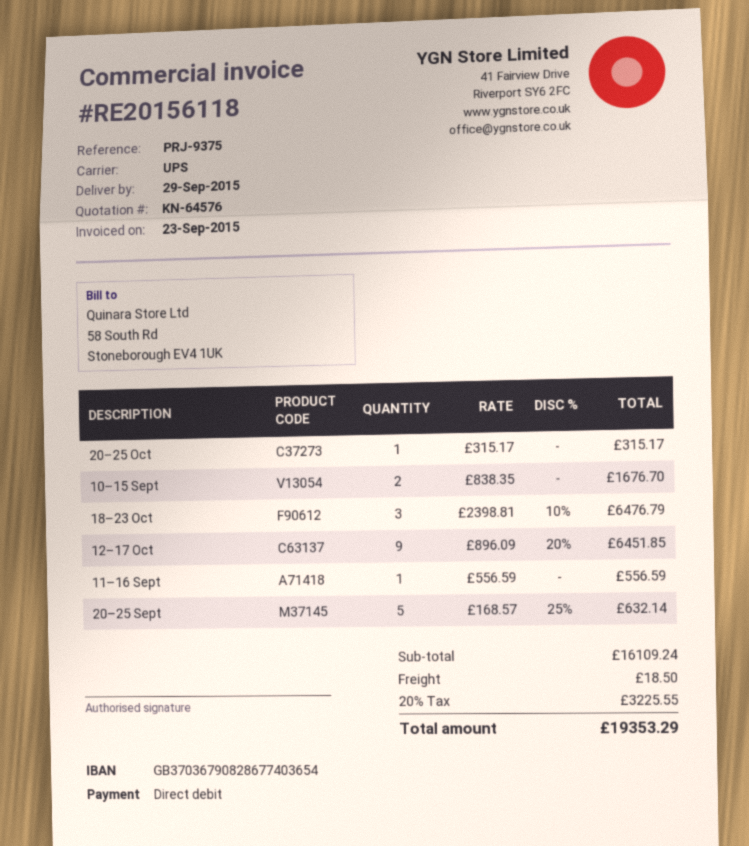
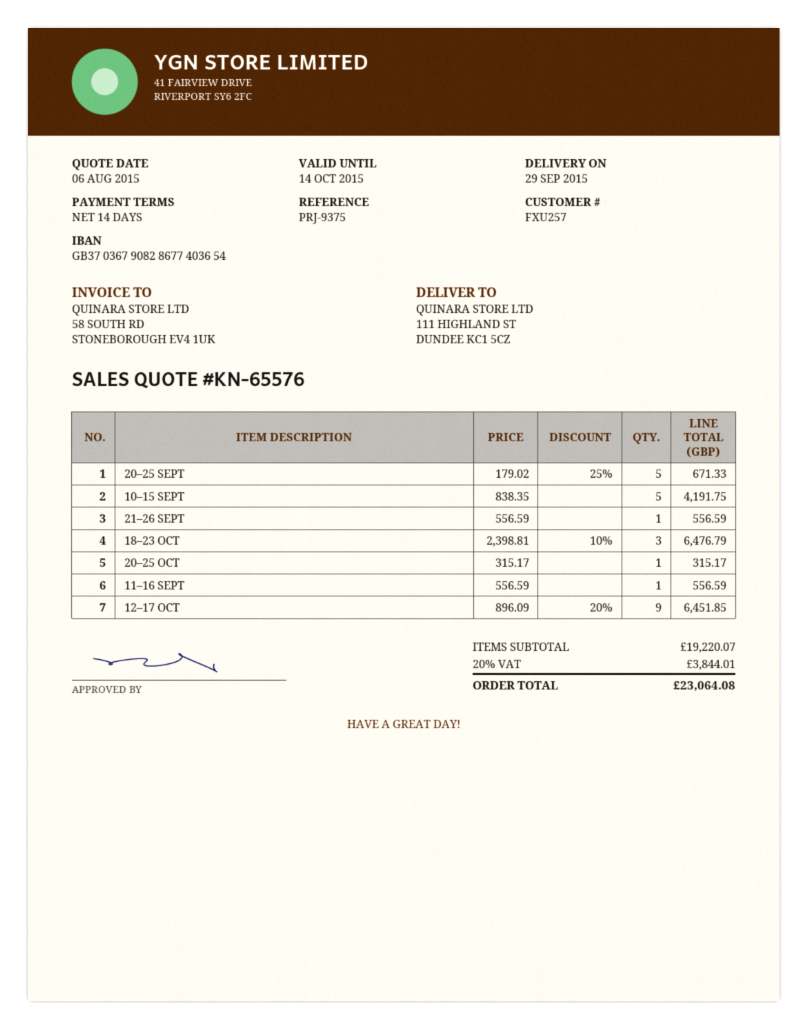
quote number: KN-64576 -> KN-65576
10–15 Sept: 2 x 838.35 = 1676.70 -> 5 x 838.35 = 4191.75
20–25 Sept: 5 x 168.57 - 25% = 632.14 -> 5 x 179.02 - 25% = 671.33
21–26 SEPT: none -> 1 x 556.59 = 556.59
subtotal: 16109.24 -> 19220.07
shipping: 18.50 -> none
tax: 20% = 3225.55 -> 20% = 3844.01
total: 19353.29 -> 23064.08

